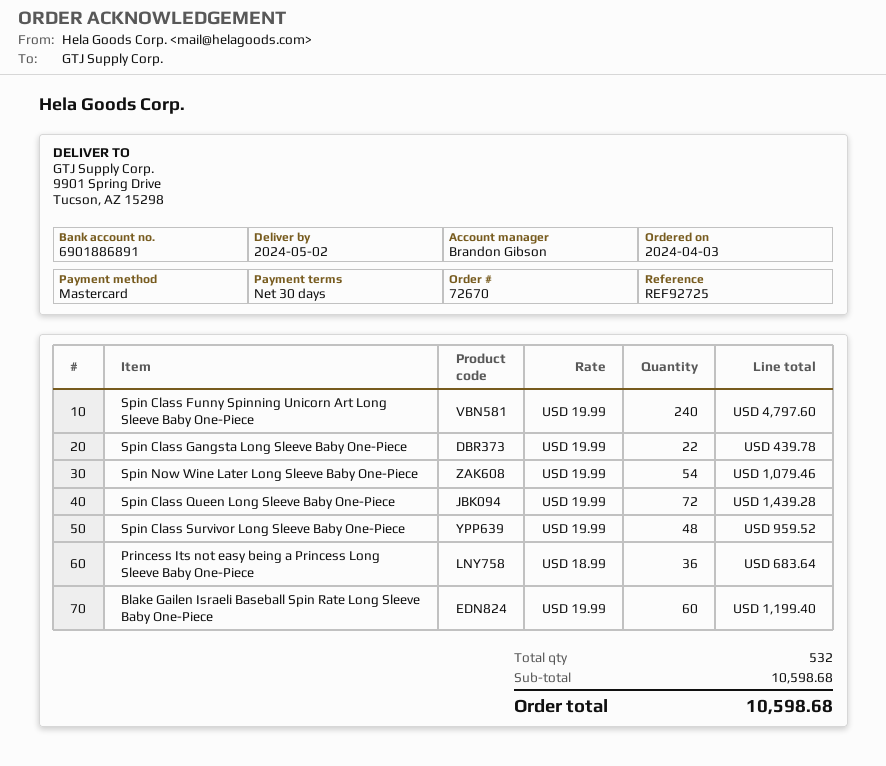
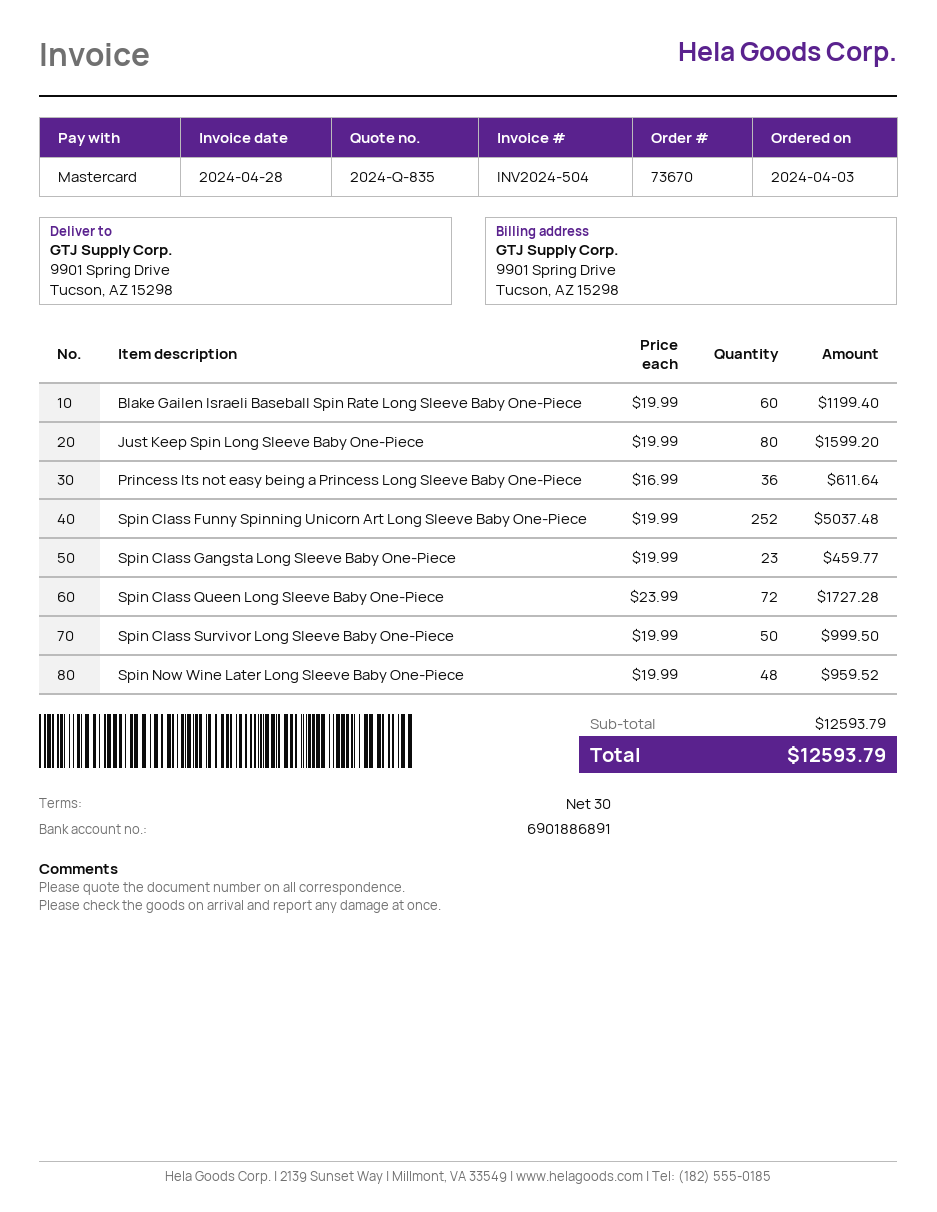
order number: 72670 -> 73670
Spin Class Funny Spinning Unicorn Art Long Sleeve Baby One-Piece: 240 x 19.99 = 4797.60 -> 252 x 19.99 = 5037.48
Spin Class Gangsta Long Sleeve Baby One-Piece: 22 x 19.99 = 439.78 -> 23 x 19.99 = 459.77
Spin Now Wine Later Long Sleeve Baby One-Piece: 54 x 19.99 = 1079.46 -> 48 x 19.99 = 959.52
Spin Class Queen Long Sleeve Baby One-Piece: 72 x 19.99 = 1439.28 -> 72 x 23.99 = 1727.28
Spin Class Survivor Long Sleeve Baby One-Piece: 48 x 19.99 = 959.52 -> 50 x 19.99 = 999.50
Princess Its not easy being a Princess Long Sleeve Baby One-Piece: 36 x 18.99 = 683.64 -> 36 x 16.99 = 611.64
Just Keep Spin Long Sleeve Baby One-Piece: none -> 80 x 19.99 = 1599.20
subtotal: 10598.68 -> 12593.79
total: 10598.68 -> 12593.79

